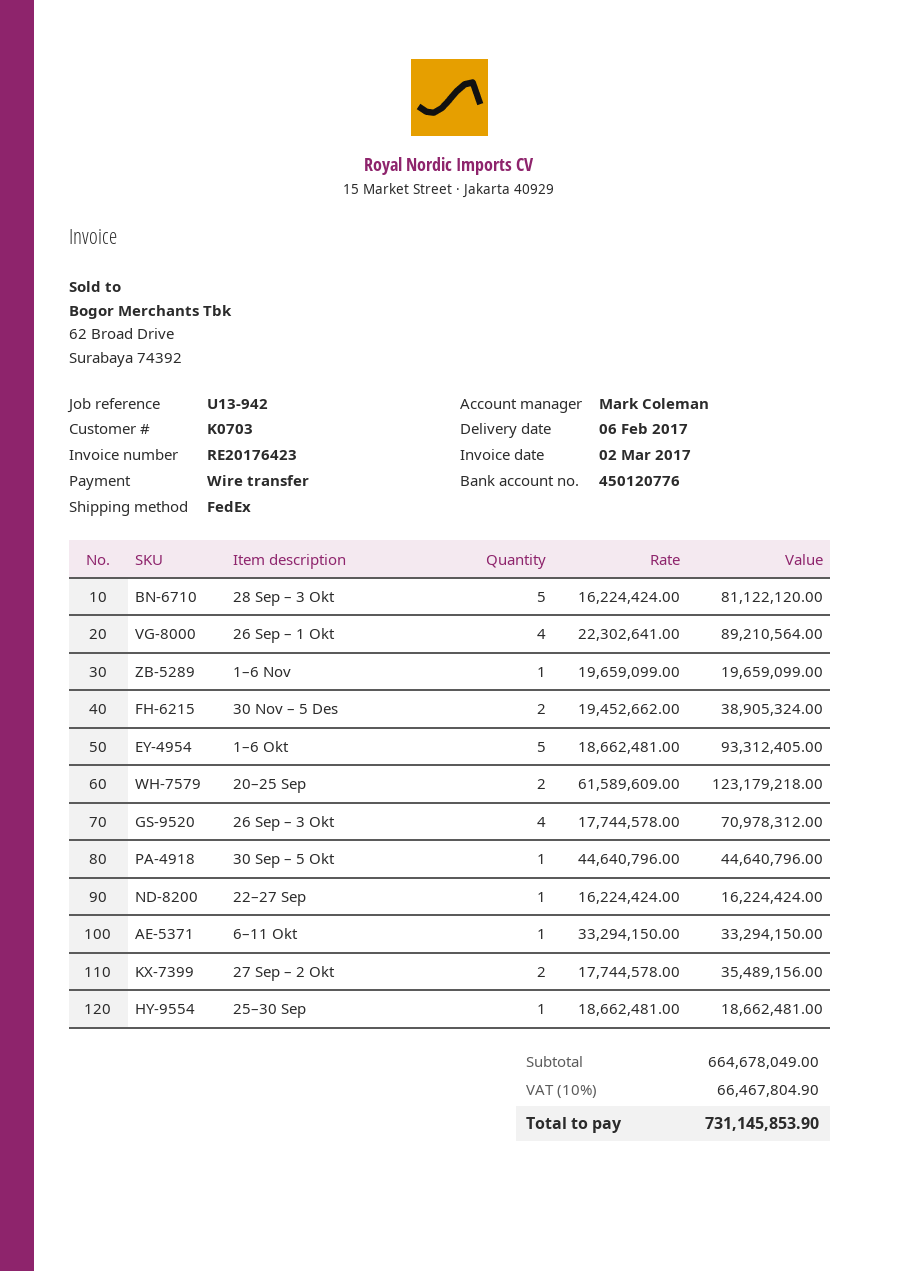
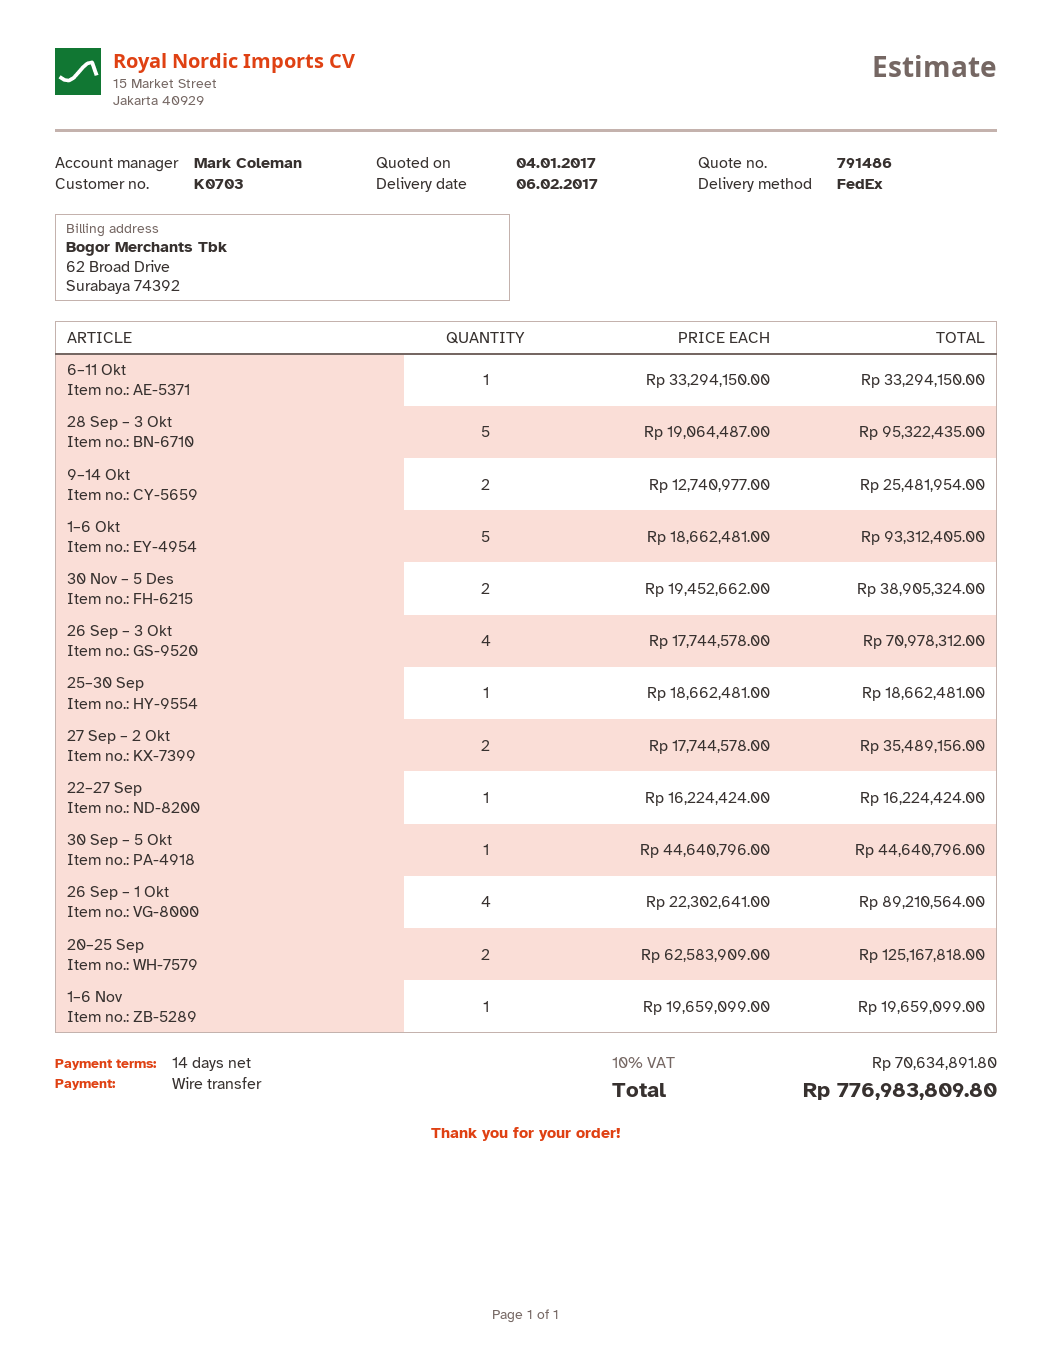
28 Sep – 3 Okt: 5 x 16224424.00 = 81122120.00 -> 5 x 19064487.00 = 95322435.00
20–25 Sep: 2 x 61589609.00 = 123179218.00 -> 2 x 62583909.00 = 125167818.00
9–14 Okt: none -> 2 x 12740977.00 = 25481954.00
tax: 10% = 66467804.90 -> 10% = 70634891.80
total: 731145853.90 -> 776983809.80

